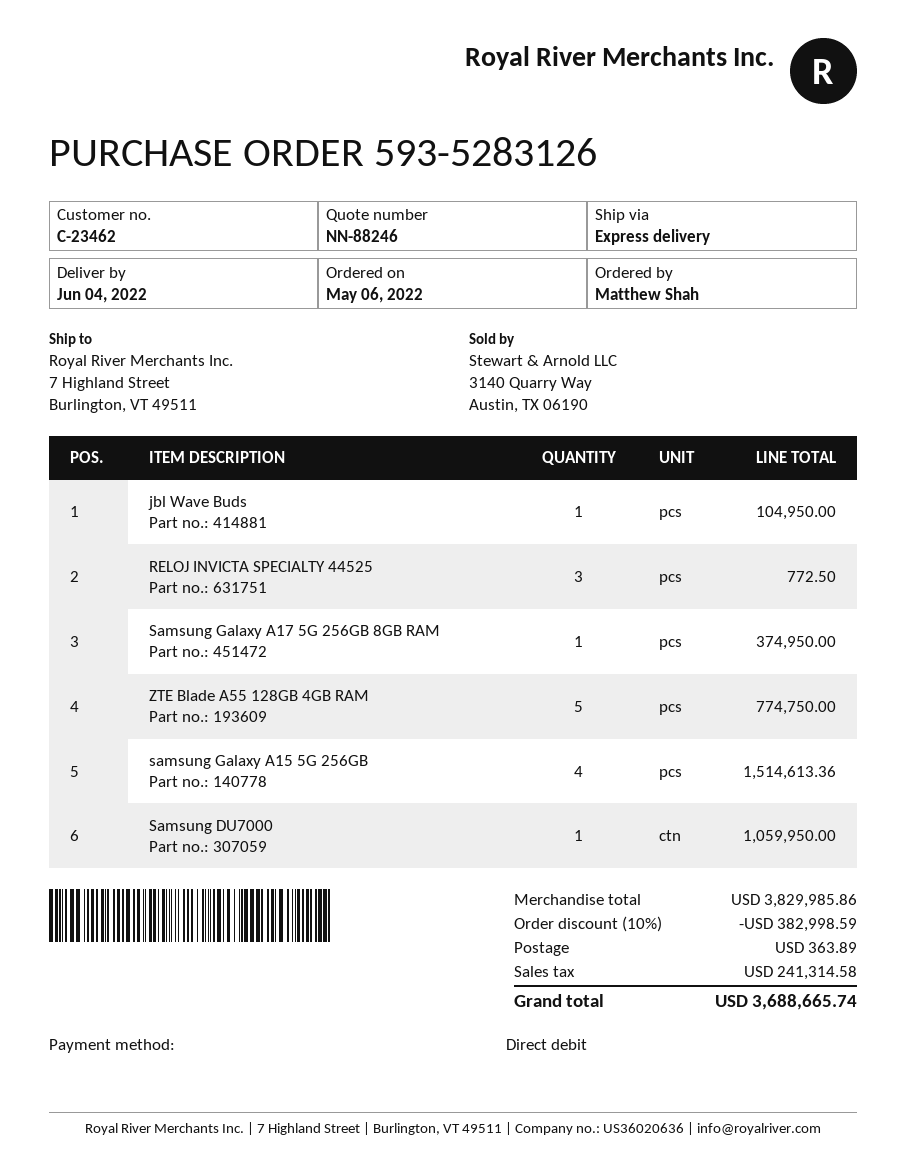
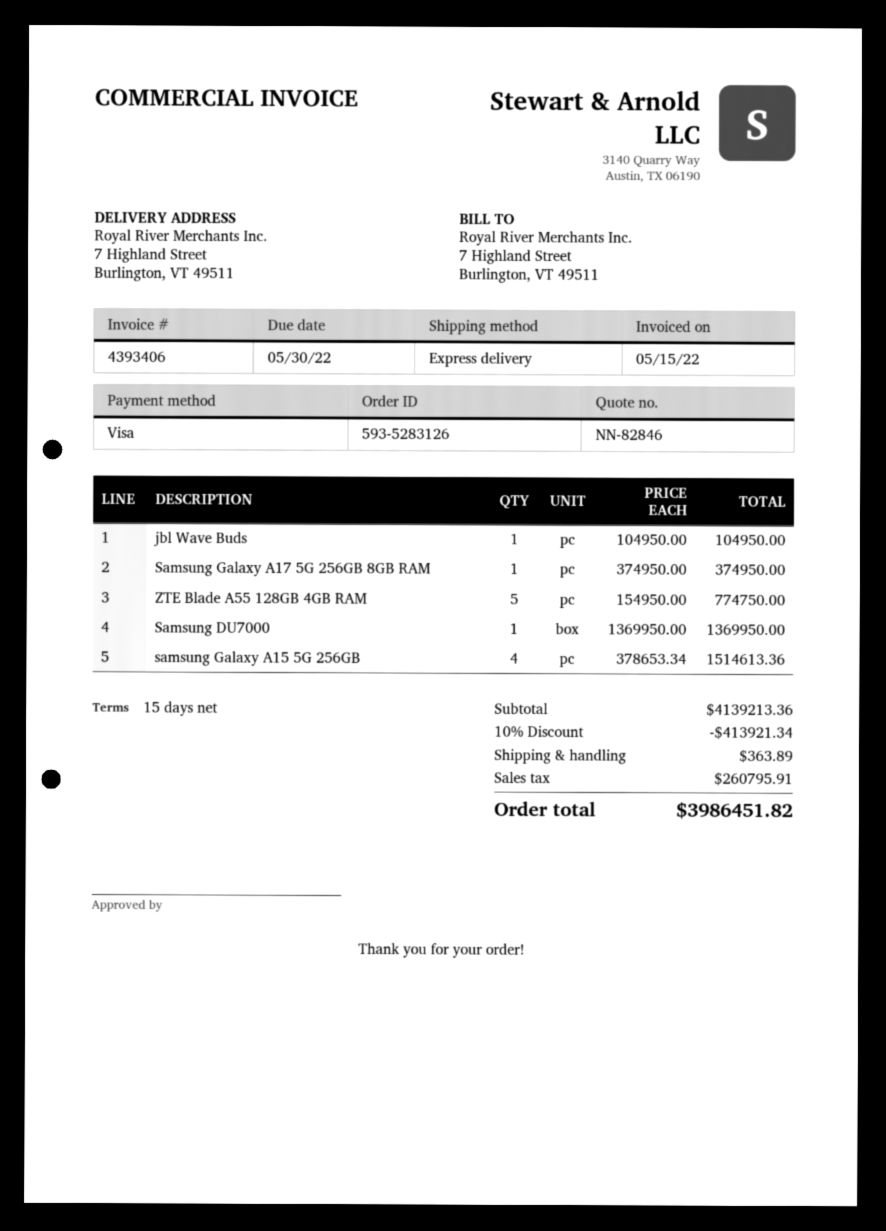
quote number: NN-88246 -> NN-82846
payment method: direct debit -> Visa
RELOJ INVICTA SPECIALTY 44525: 3 for 772.50 -> none
Samsung DU7000: 1 for 1059950.00 -> 1 for 1369950.00
subtotal: 3829985.86 -> 4139213.36
discount: 10% = 382998.59 -> 10% = 413921.34
tax: 241314.58 -> 260795.91
total: 3688665.74 -> 3986451.82

